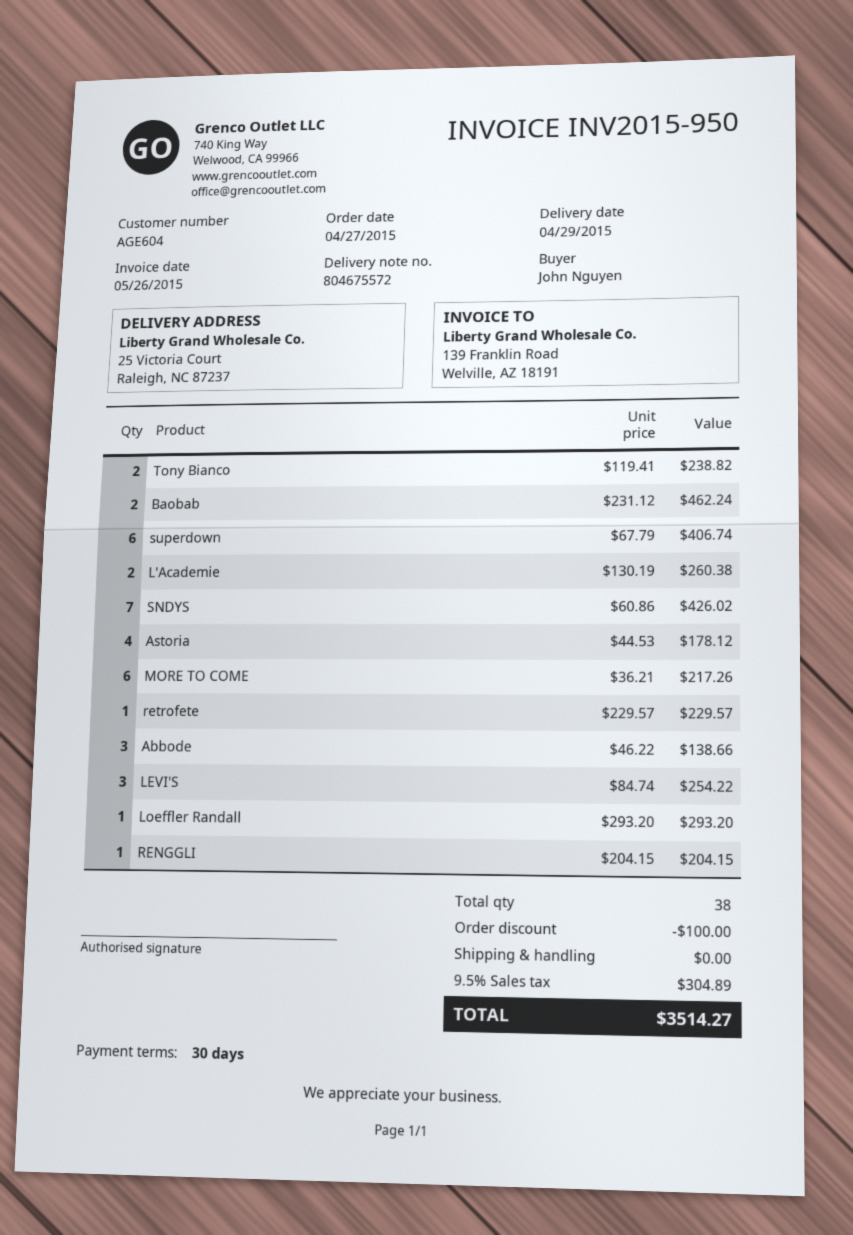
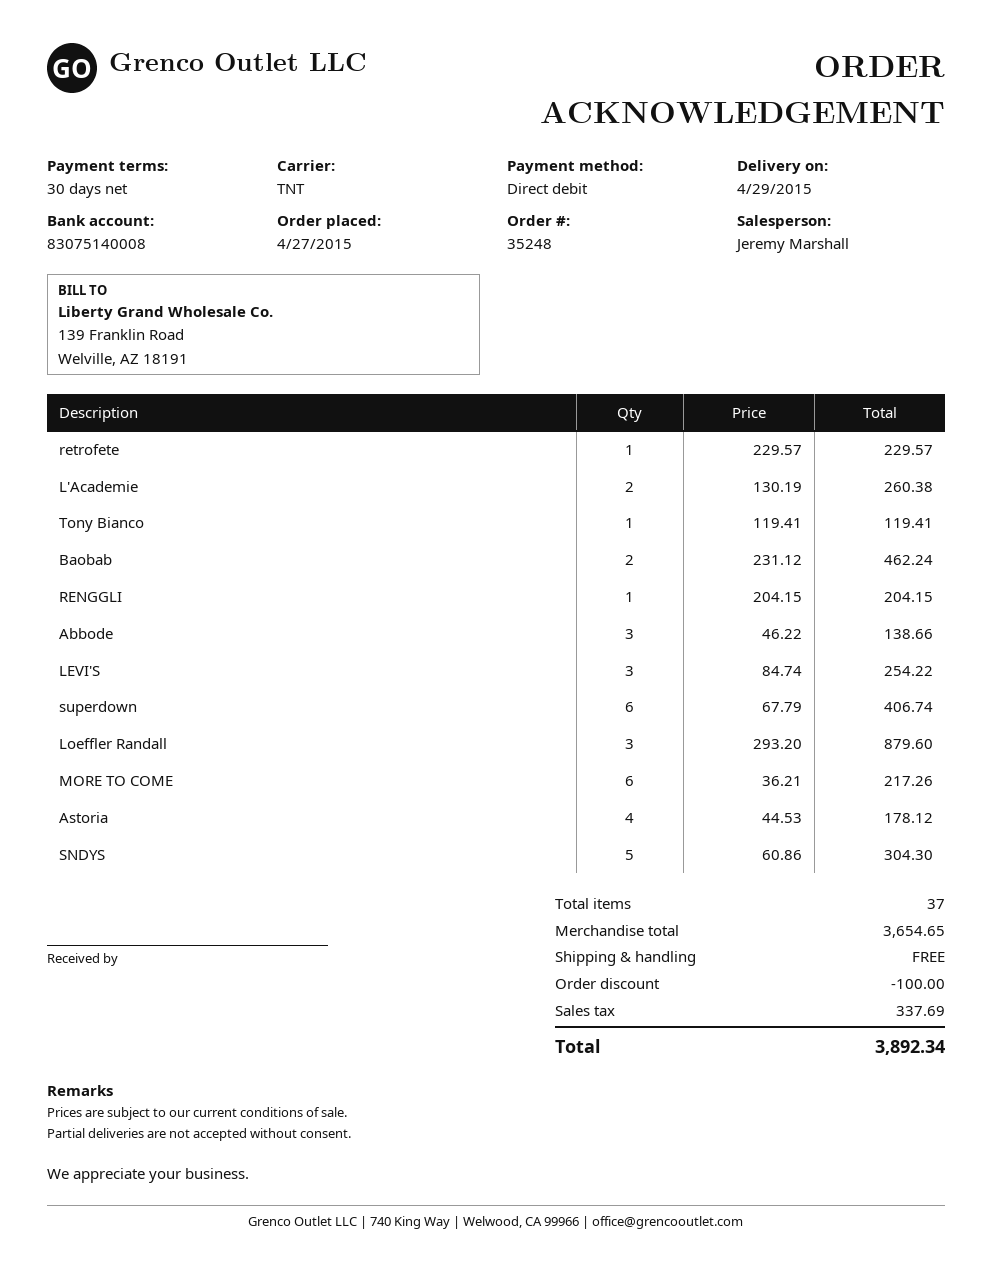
Tony Bianco: 2 x 119.41 = 238.82 -> 1 x 119.41 = 119.41
SNDYS: 7 x 60.86 = 426.02 -> 5 x 60.86 = 304.30
Loeffler Randall: 1 x 293.20 = 293.20 -> 3 x 293.20 = 879.60
total quantity: 38 -> 37
tax: 304.89 -> 337.69
total: 3514.27 -> 3892.34

